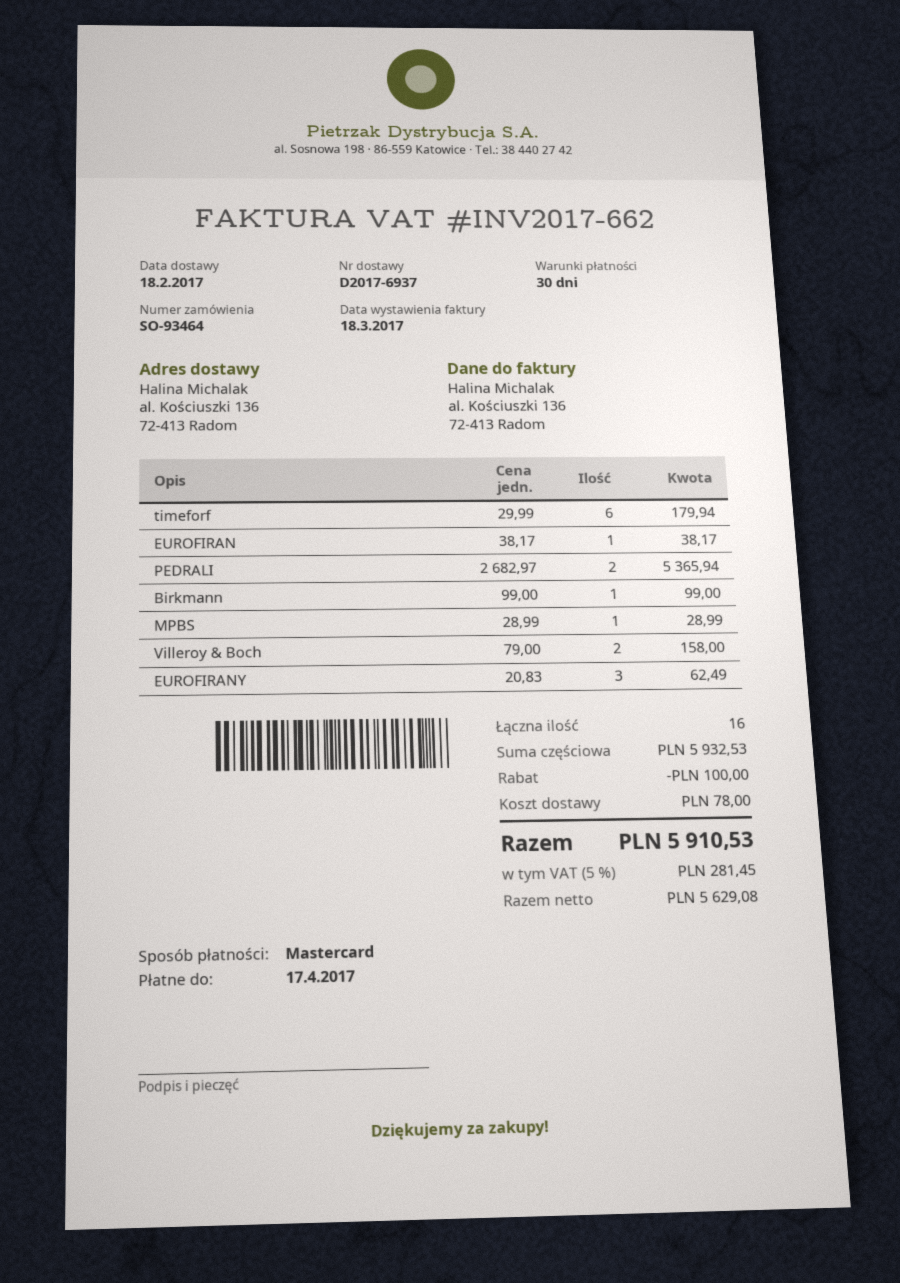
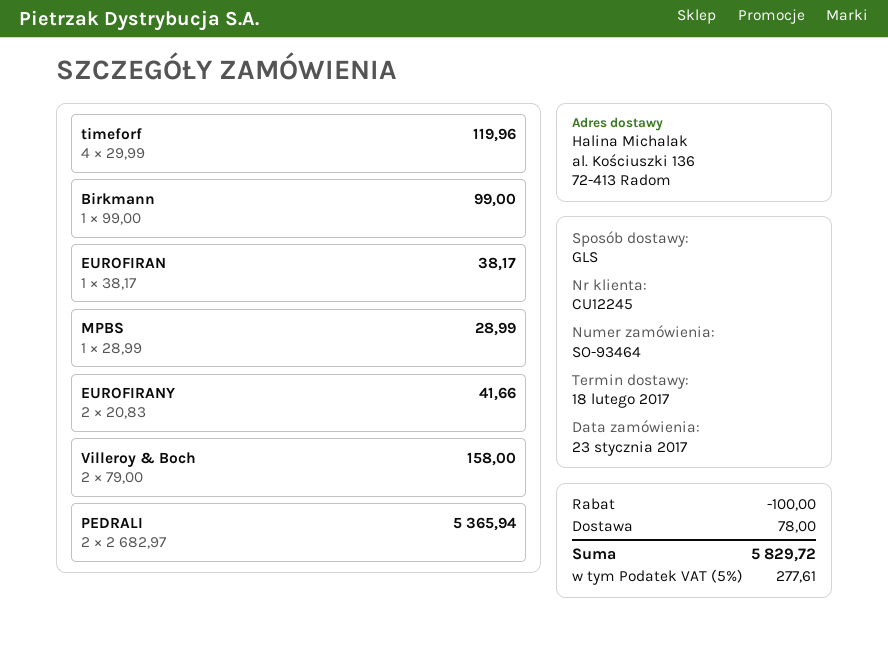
timeforf: 6 x 29.99 = 179.94 -> 4 x 29.99 = 119.96
EUROFIRANY: 3 x 20.83 = 62.49 -> 2 x 20.83 = 41.66
tax: 5% = 281.45 -> 5% = 277.61
total: 5910.53 -> 5829.72

